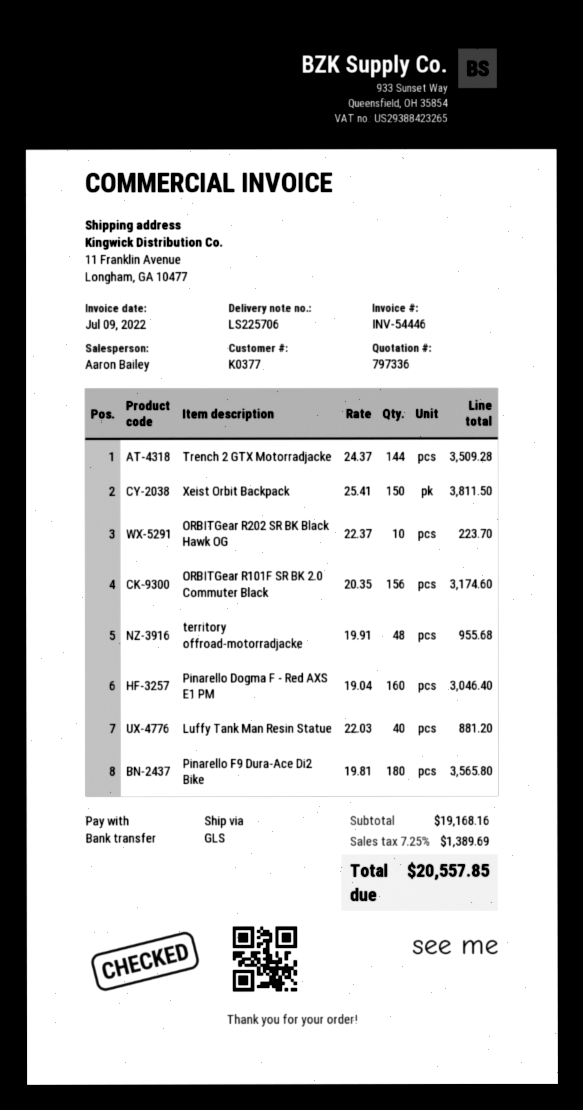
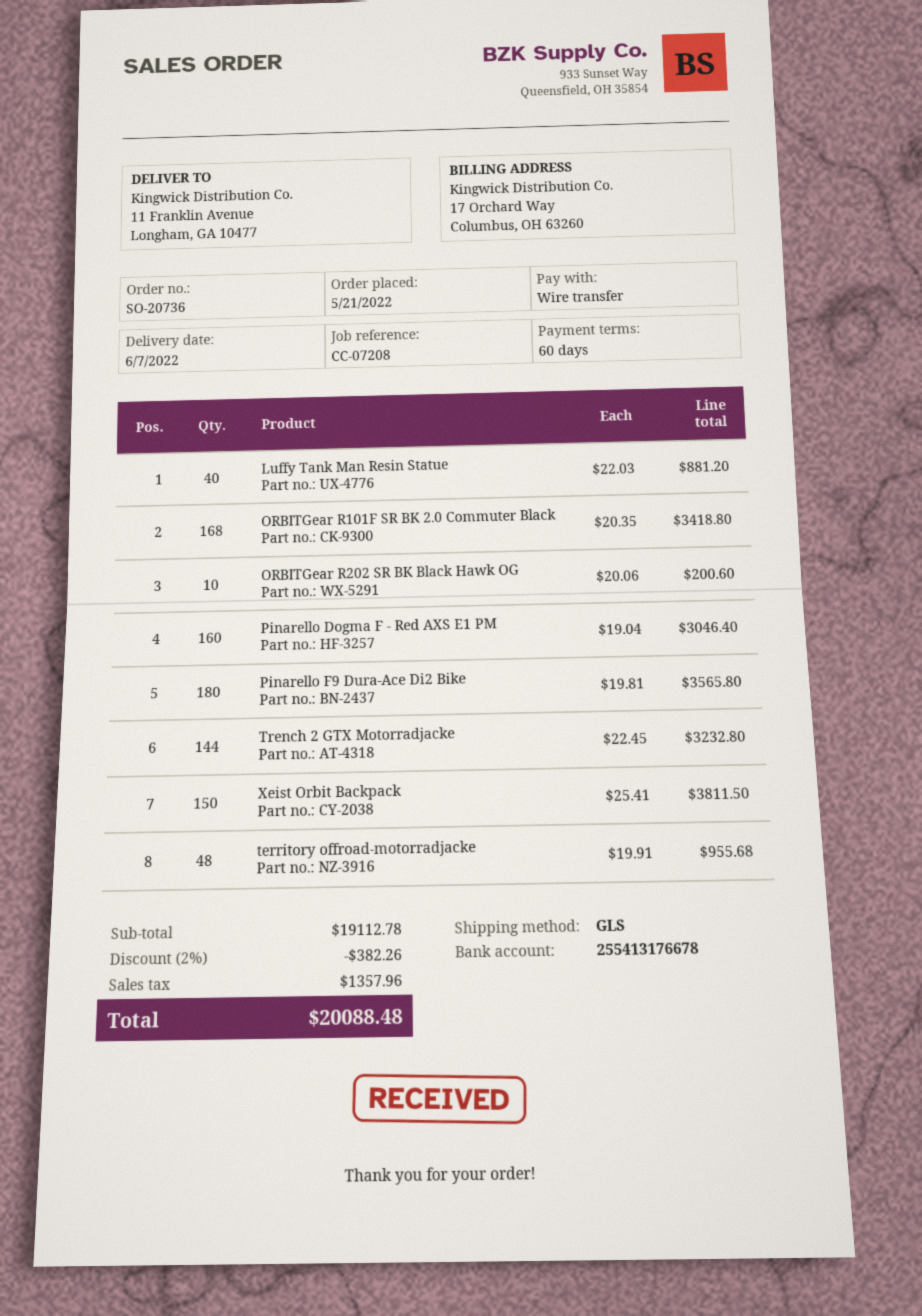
Trench 2 GTX Motorradjacke: 144 x 24.37 = 3509.28 -> 144 x 22.45 = 3232.80
ORBITGear R202 SR BK Black Hawk OG: 10 x 22.37 = 223.70 -> 10 x 20.06 = 200.60
ORBITGear R101F SR BK 2.0 Commuter Black: 156 x 20.35 = 3174.60 -> 168 x 20.35 = 3418.80
subtotal: 19168.16 -> 19112.78
discount: none -> 2% = 382.26
tax: 1389.69 -> 1357.96
total: 20557.85 -> 20088.48

